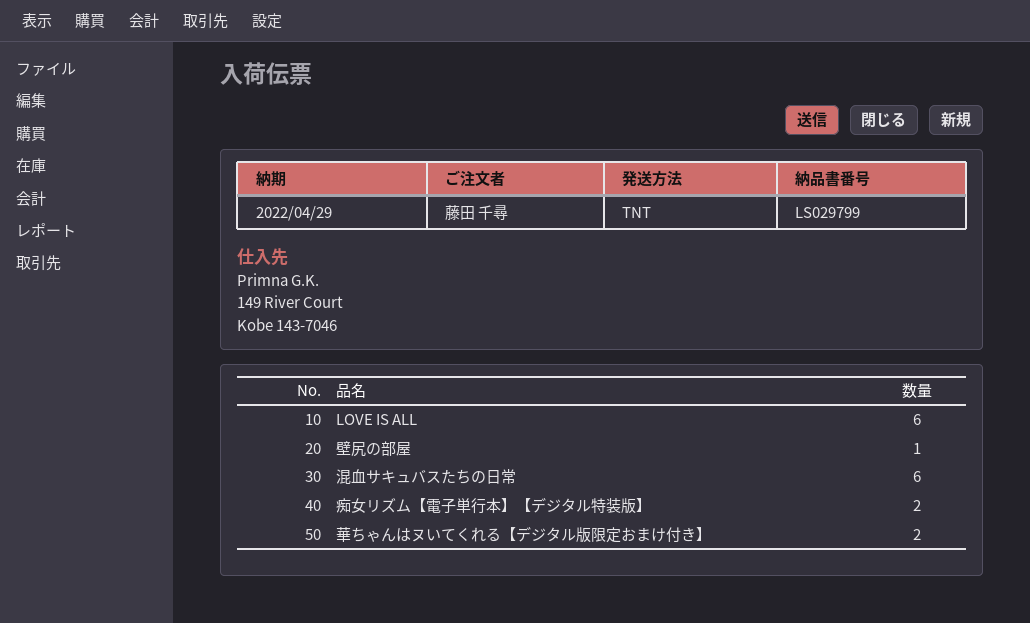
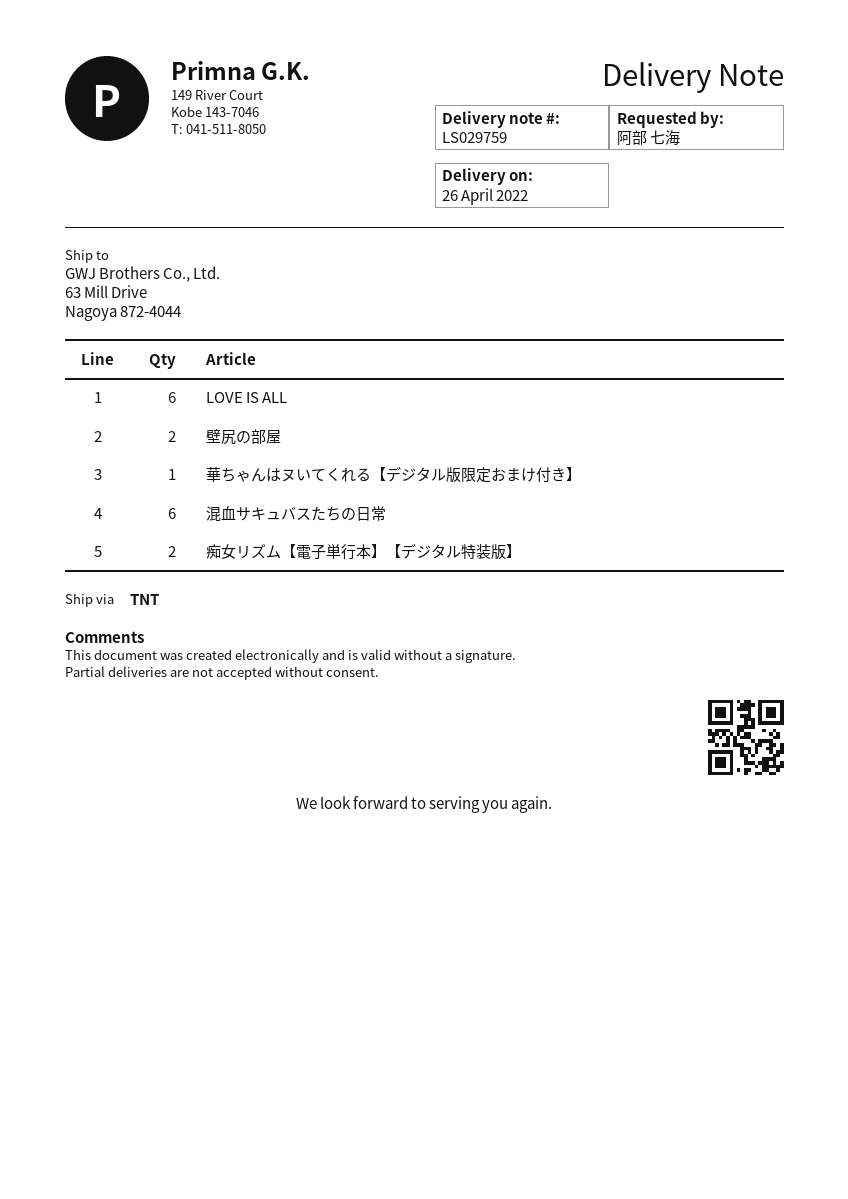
delivery note number: LS029799 -> LS029759
delivery date: 2022-04-29 -> 2022-04-26
ordered by: 藤田 千尋 -> 阿部 七海
壁尻の部屋: 1 -> 2
華ちゃんはヌいてくれる【デジタル版限定おまけ付き】: 2 -> 1

